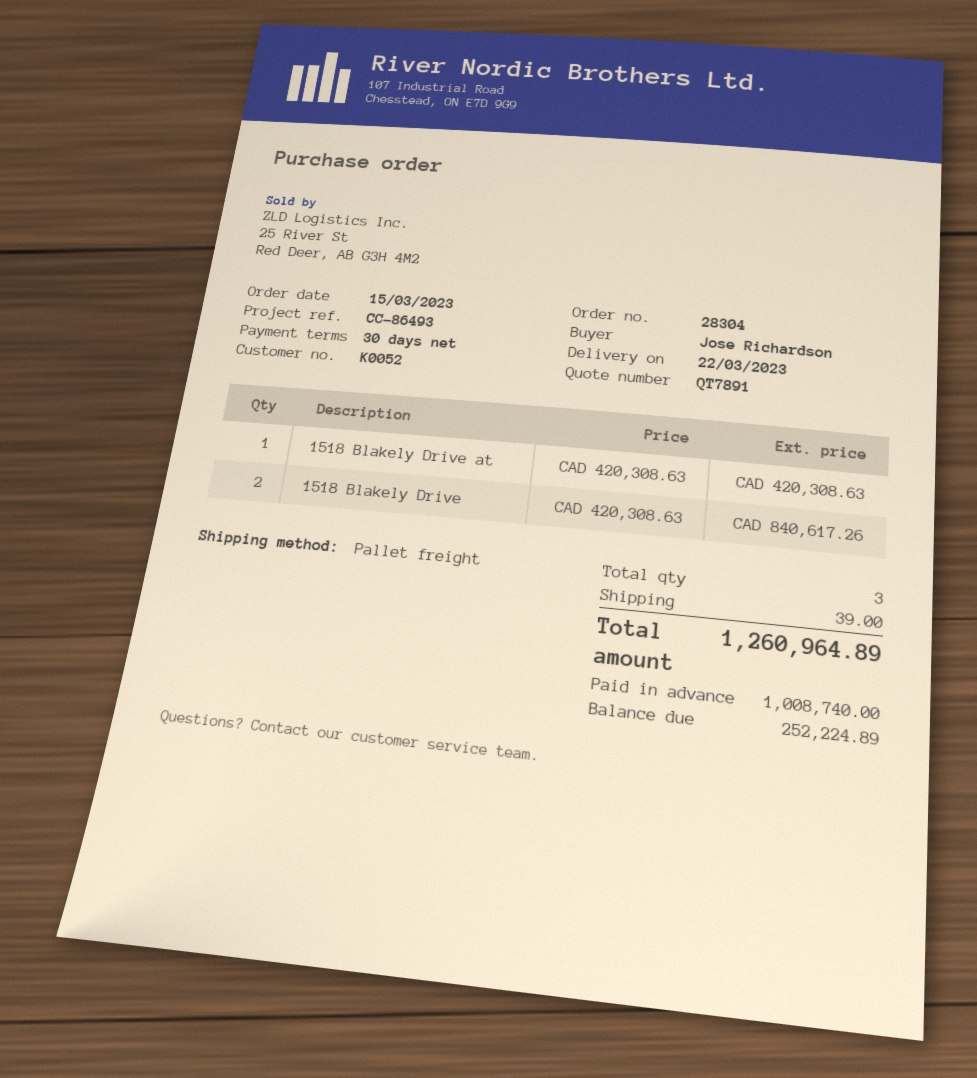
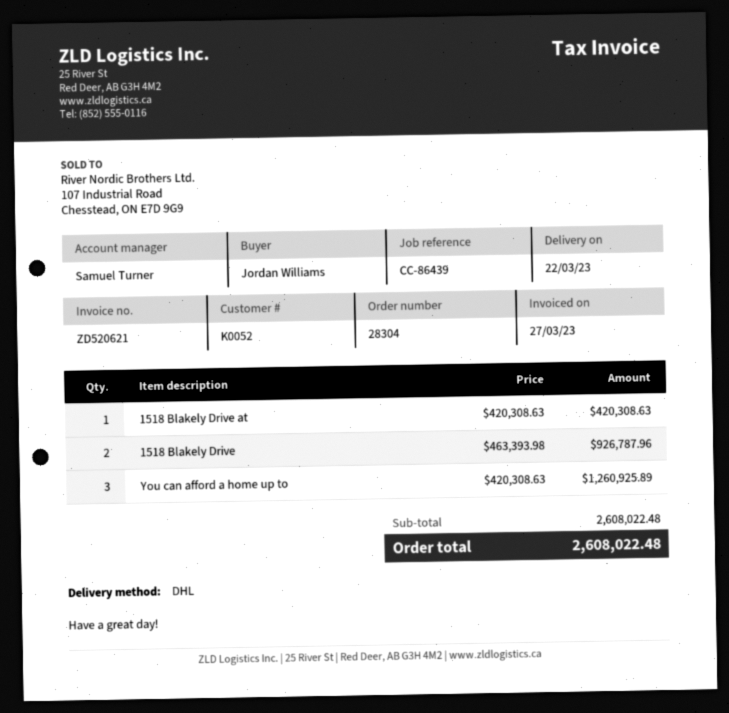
reference: CC-86493 -> CC-86439
ordered by: Jose Richardson -> Jordan Williams
shipping method: pallet freight -> DHL
1518 Blakely Drive: 2 x 420308.63 = 840617.26 -> 2 x 463393.98 = 926787.96
You can afford a home up to: none -> 3 x 420308.63 = 1260925.89
shipping: 39.00 -> none
total: 1260964.89 -> 2608022.48

